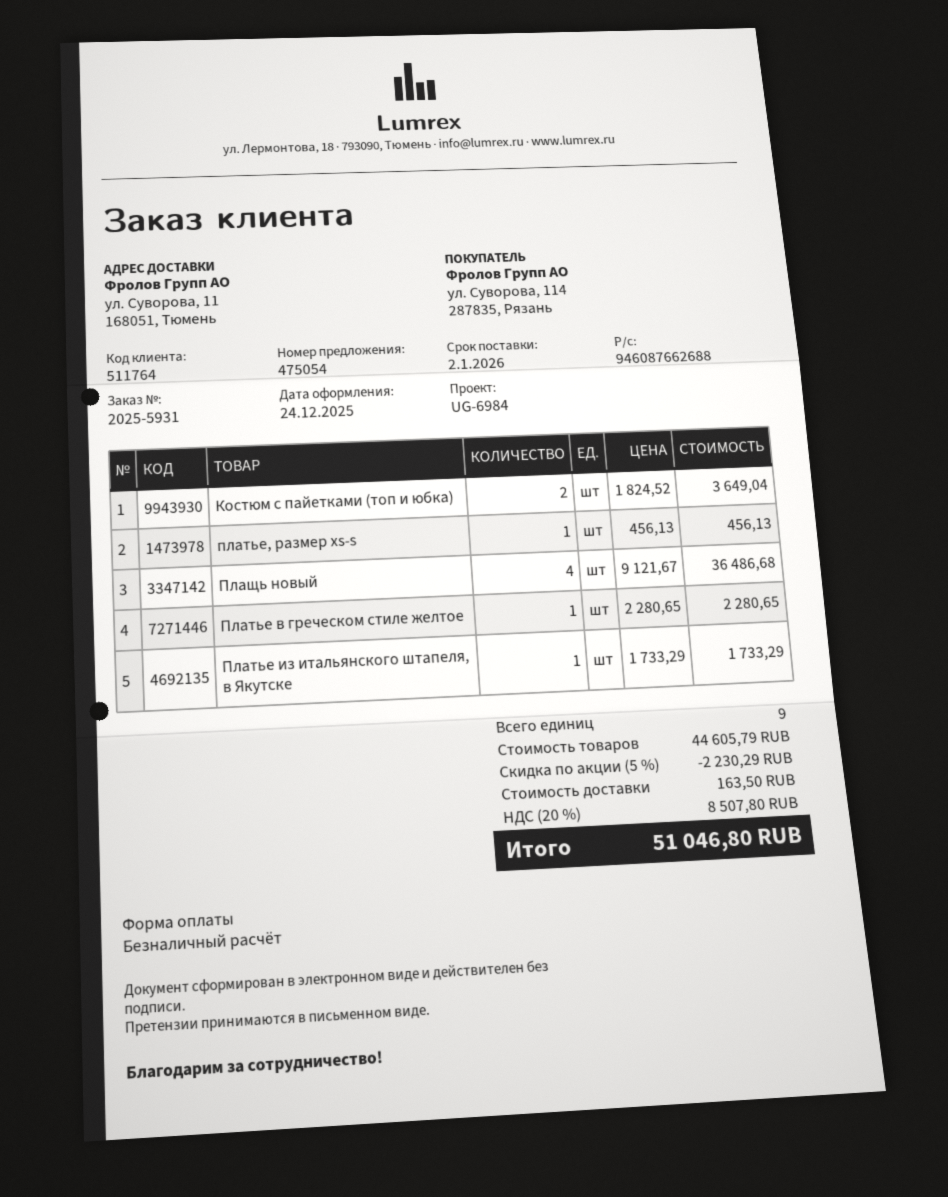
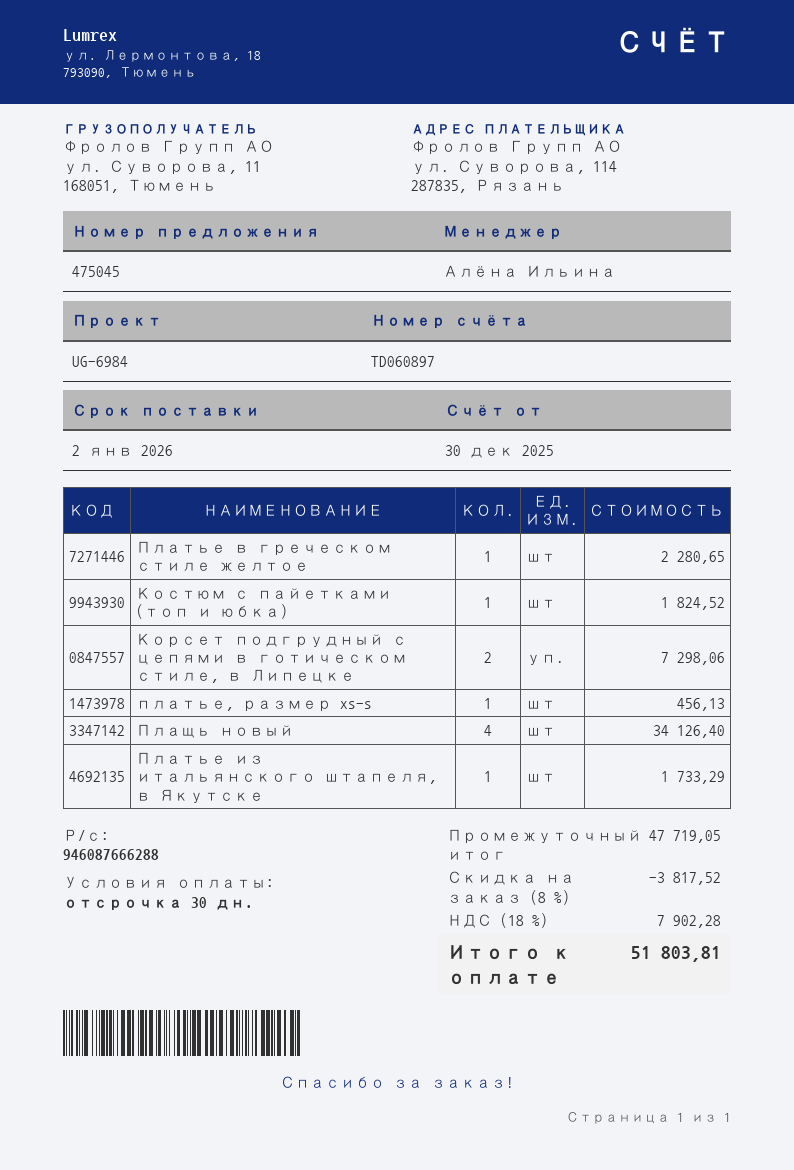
quote number: 475054 -> 475045
bank account: 946087662688 -> 946087666288
Костюм с пайетками (топ и юбка): 2 for 3649.04 -> 1 for 1824.52
Плащь новый: 4 for 36486.68 -> 4 for 34126.40
Корсет подгрудный с цепями в готическом стиле, в Липецке: none -> 2 for 7298.06
subtotal: 44605.79 -> 47719.05
discount: 5% = 2230.29 -> 8% = 3817.52
shipping: 163.50 -> none
tax: 20% = 8507.80 -> 18% = 7902.28
total: 51046.80 -> 51803.81

